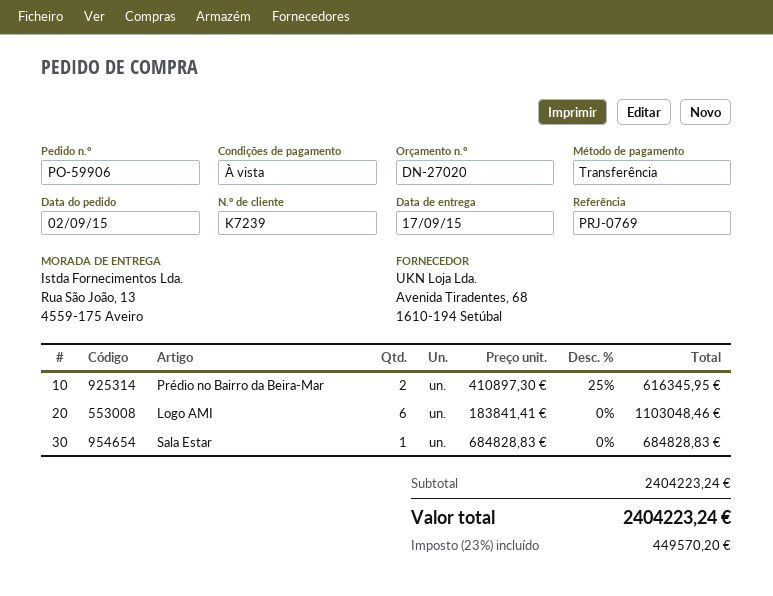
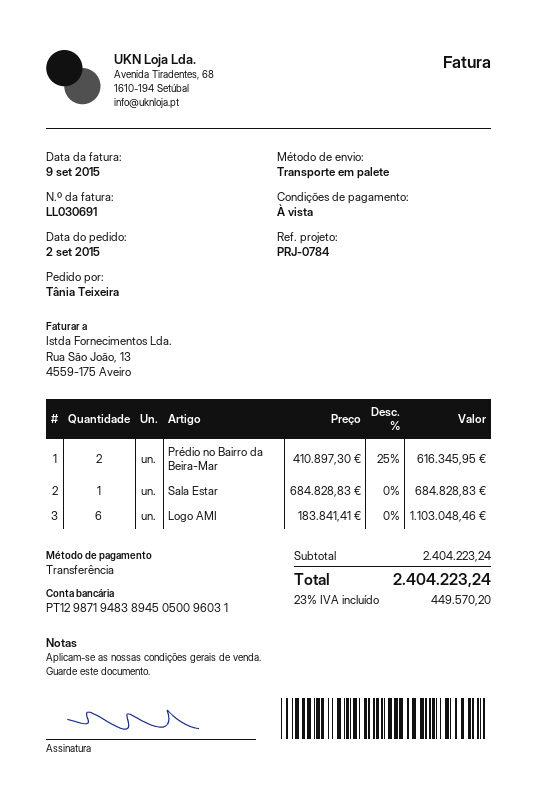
reference: PRJ-0769 -> PRJ-0784

